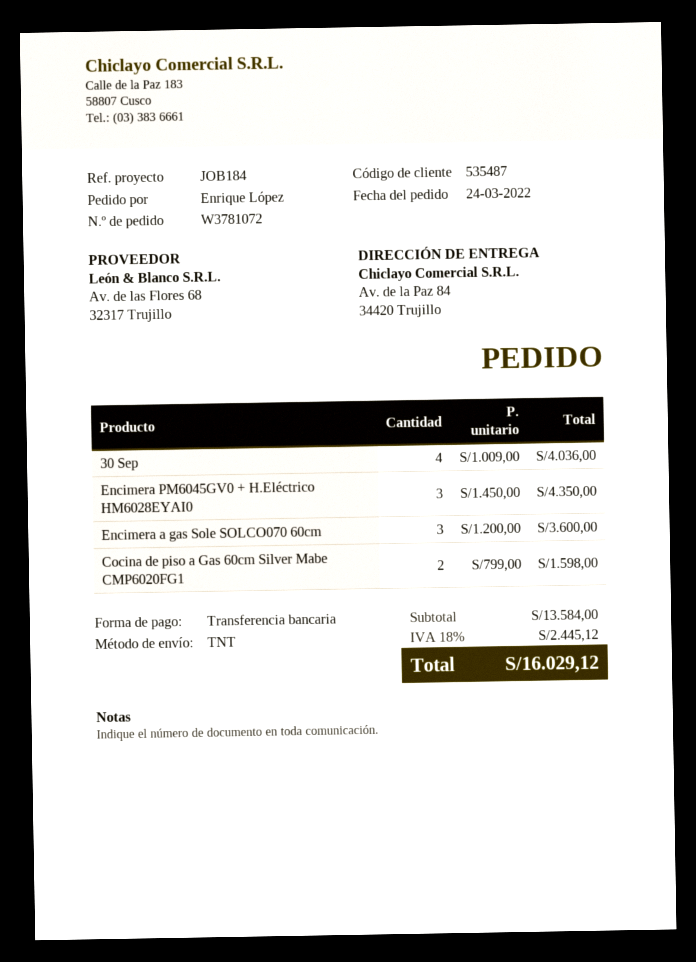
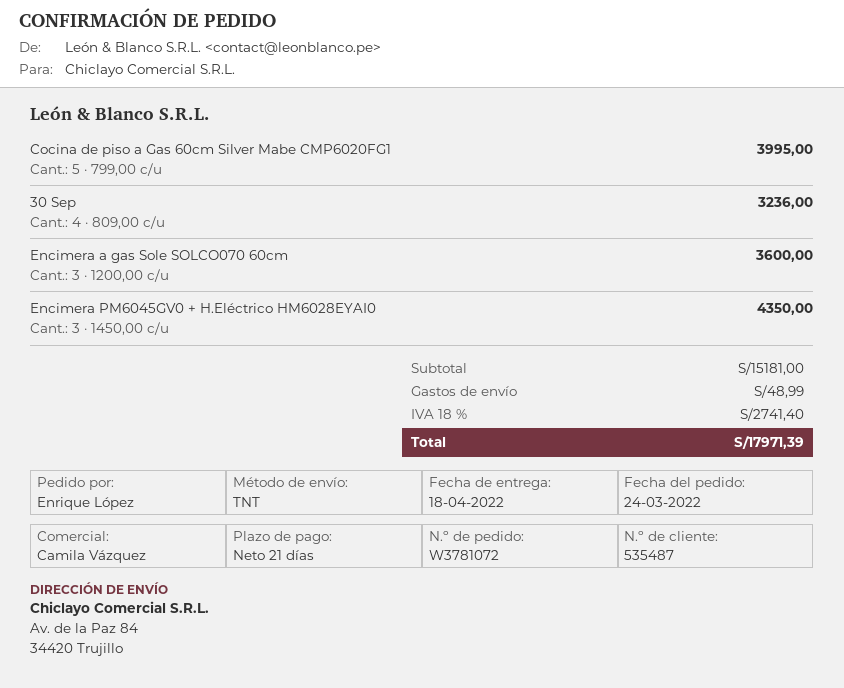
30 Sep: 4 x 1009.00 = 4036.00 -> 4 x 809.00 = 3236.00
Cocina de piso a Gas 60cm Silver Mabe CMP6020FG1: 2 x 799.00 = 1598.00 -> 5 x 799.00 = 3995.00
subtotal: 13584.00 -> 15181.00
shipping: none -> 48.99
tax: 18% = 2445.12 -> 18% = 2741.40
total: 16029.12 -> 17971.39

